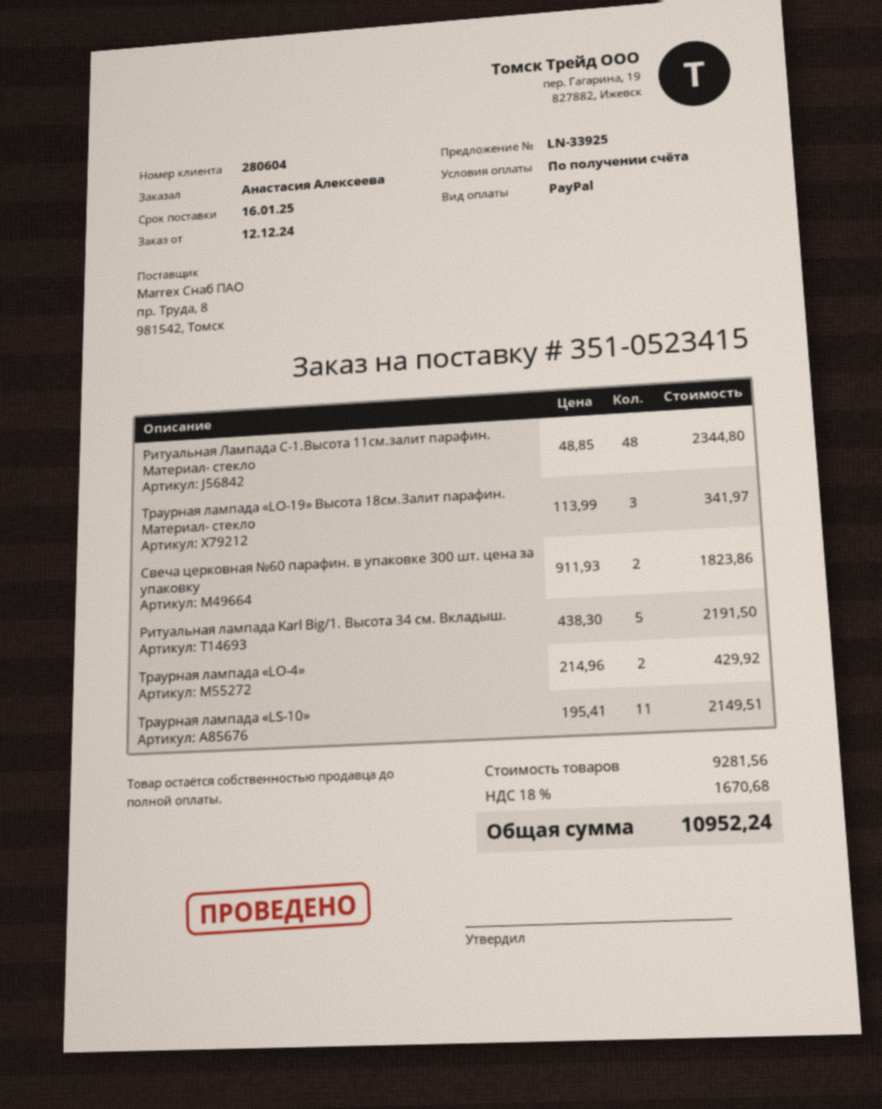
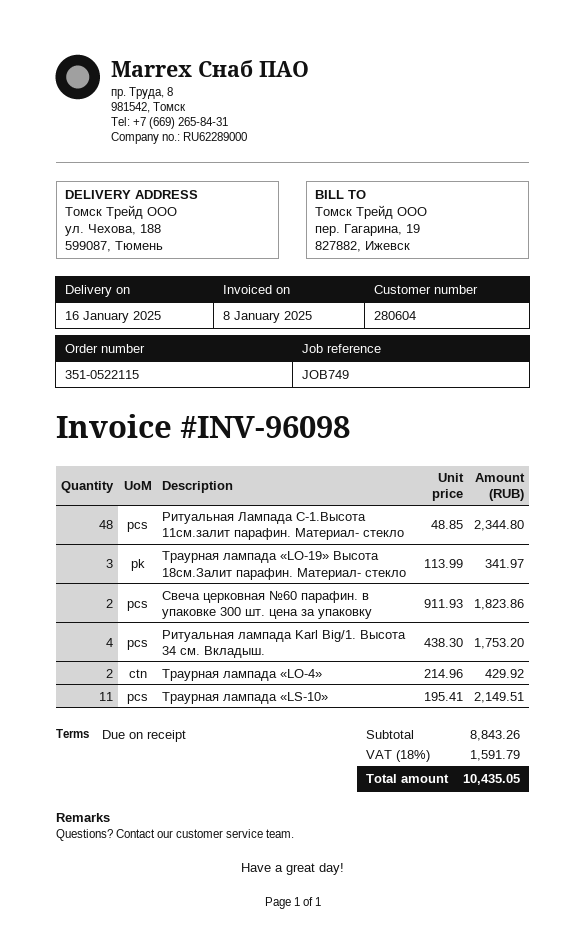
order number: 351-0523415 -> 351-0522115
Ритуальная лампада Karl Big/1. Высота 34 см. Вкладыш.: 5 x 438.30 = 2191.50 -> 4 x 438.30 = 1753.20
subtotal: 9281.56 -> 8843.26
tax: 18% = 1670.68 -> 18% = 1591.79
total: 10952.24 -> 10435.05

